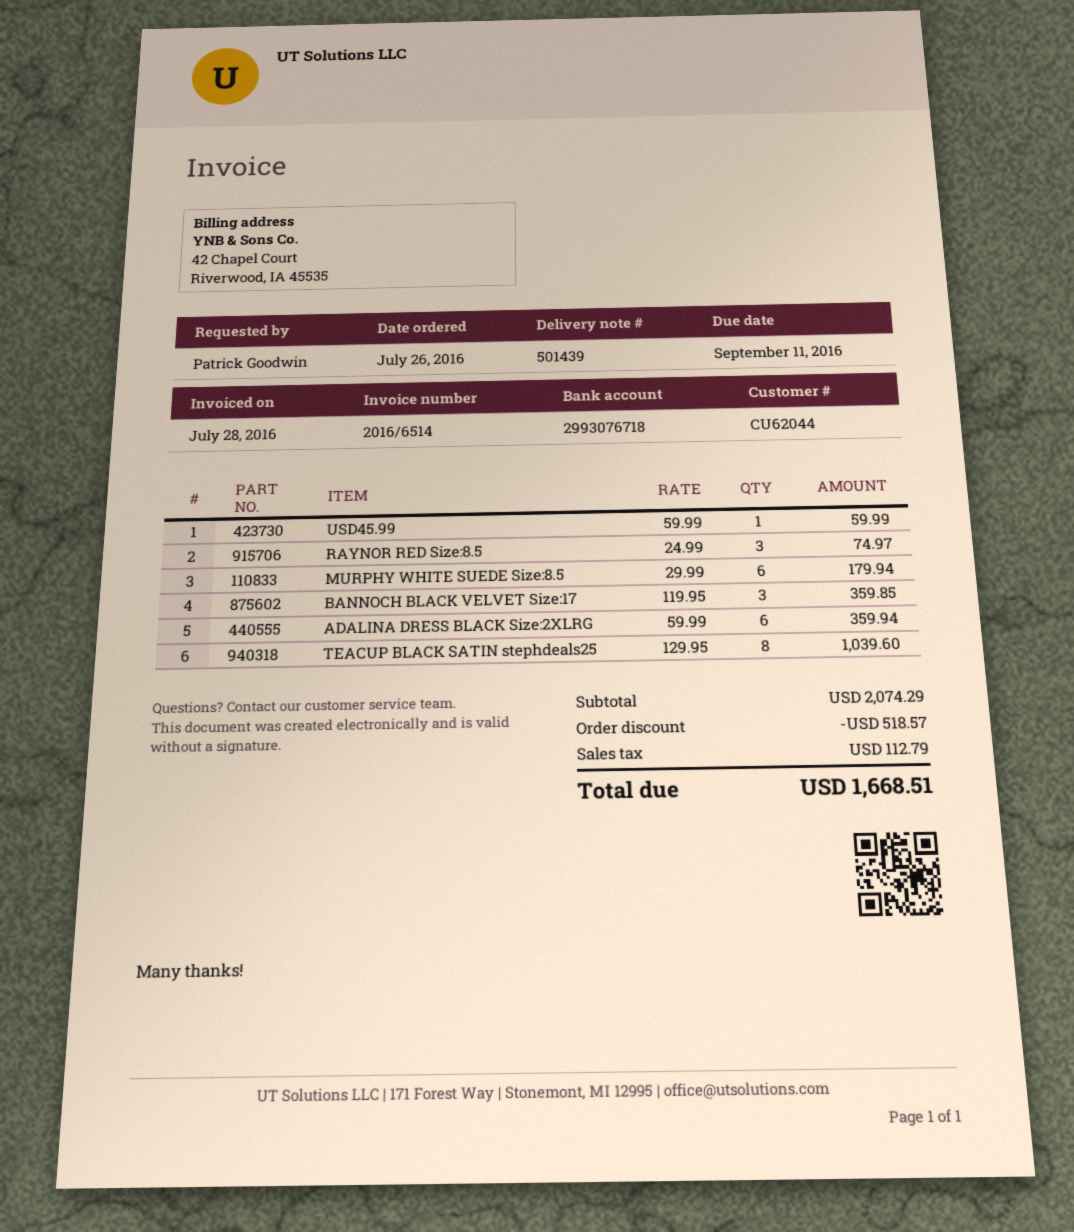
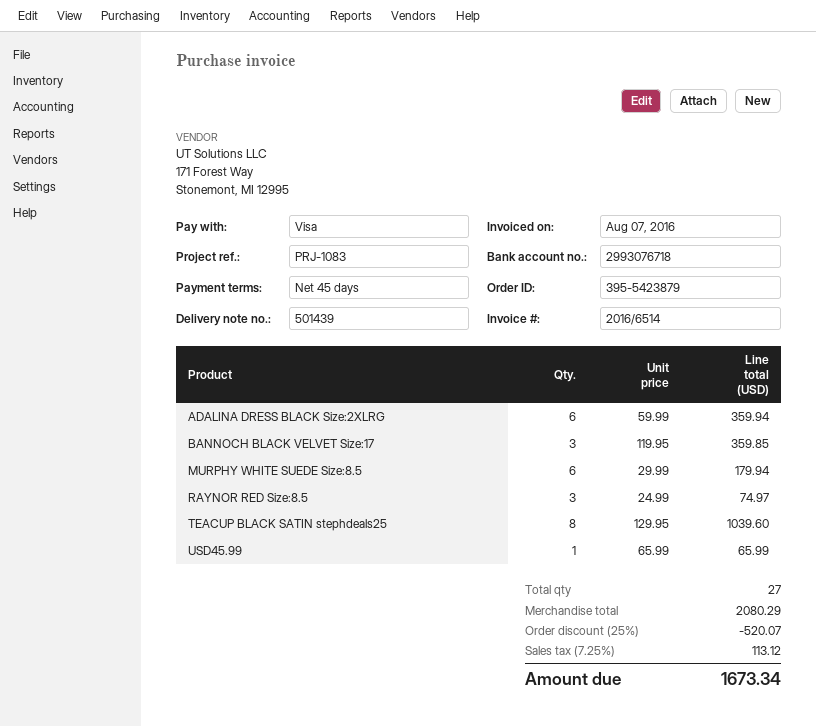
invoice date: 2016-07-28 -> 2016-08-07
USD45.99: 1 x 59.99 = 59.99 -> 1 x 65.99 = 65.99
subtotal: 2074.29 -> 2080.29
discount: 518.57 -> 520.07
tax: 112.79 -> 113.12
total: 1668.51 -> 1673.34

